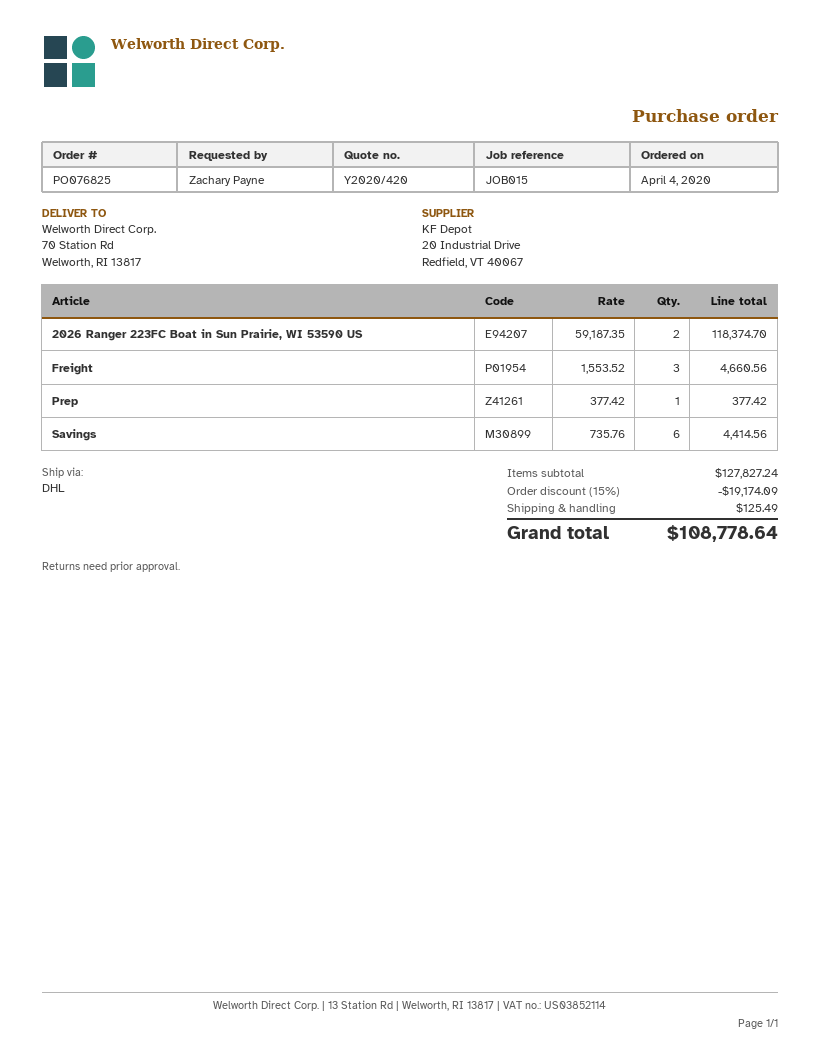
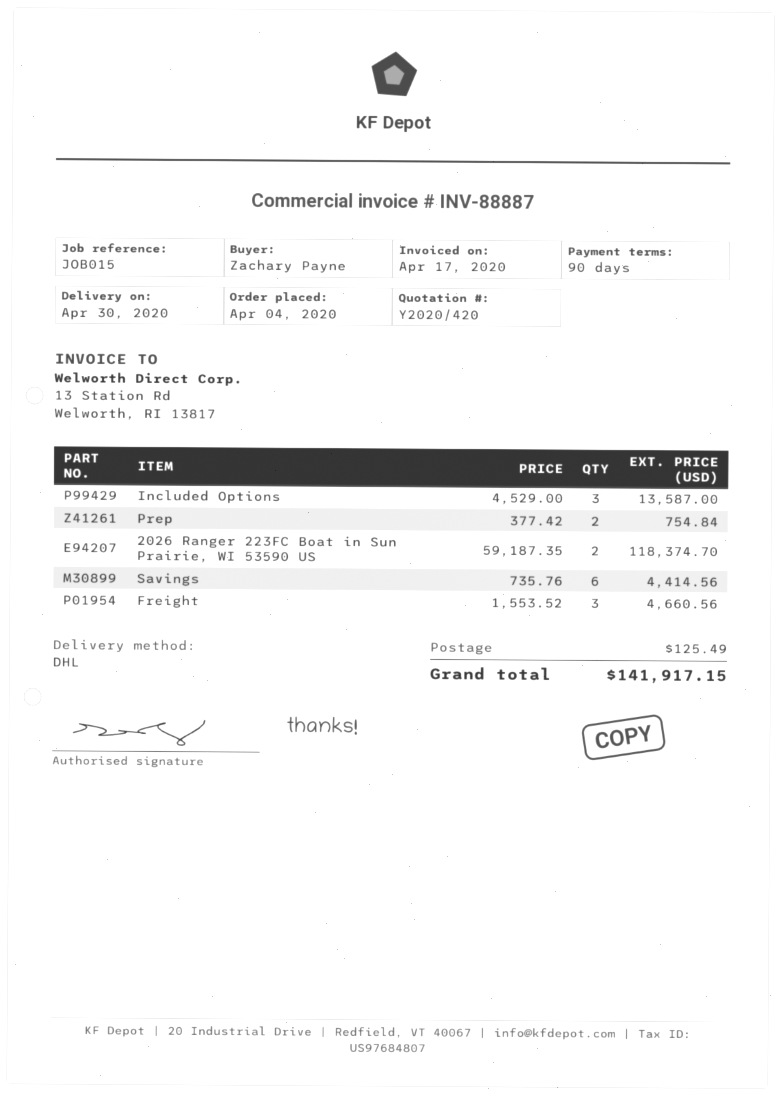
Prep: 1 x 377.42 = 377.42 -> 2 x 377.42 = 754.84
Included Options: none -> 3 x 4529.00 = 13587.00
discount: 15% = 19174.09 -> none
total: 108778.64 -> 141917.15

